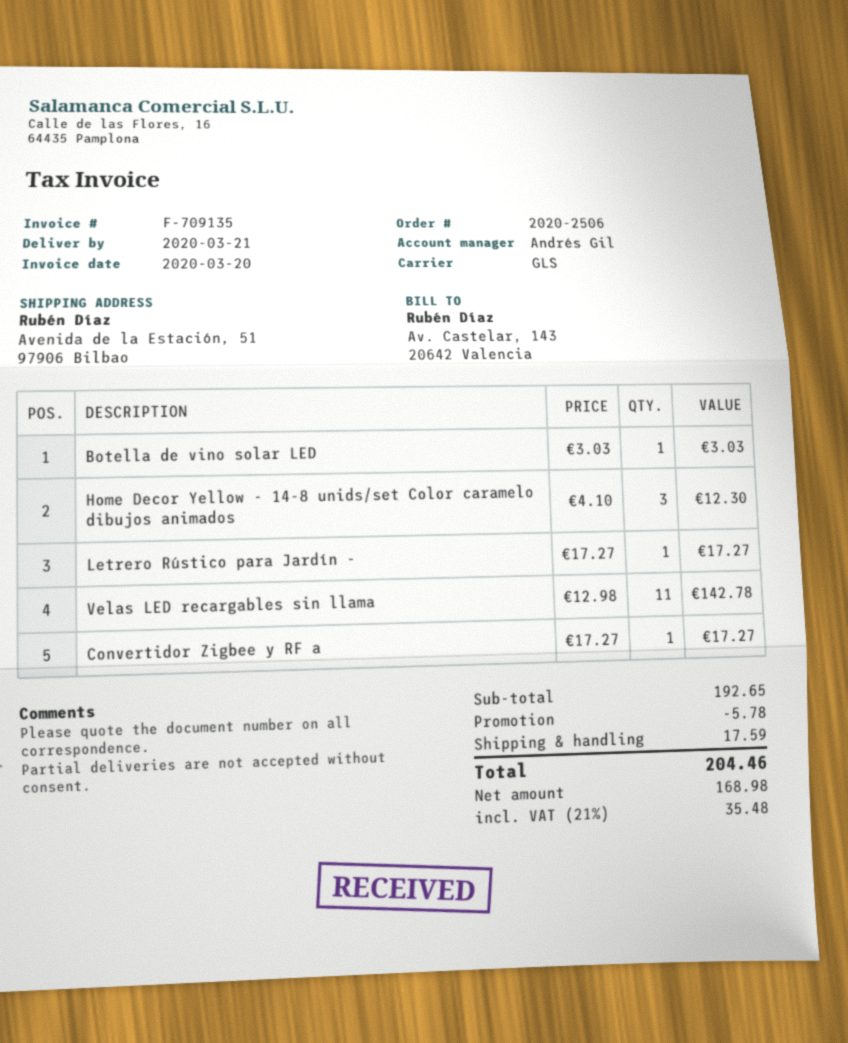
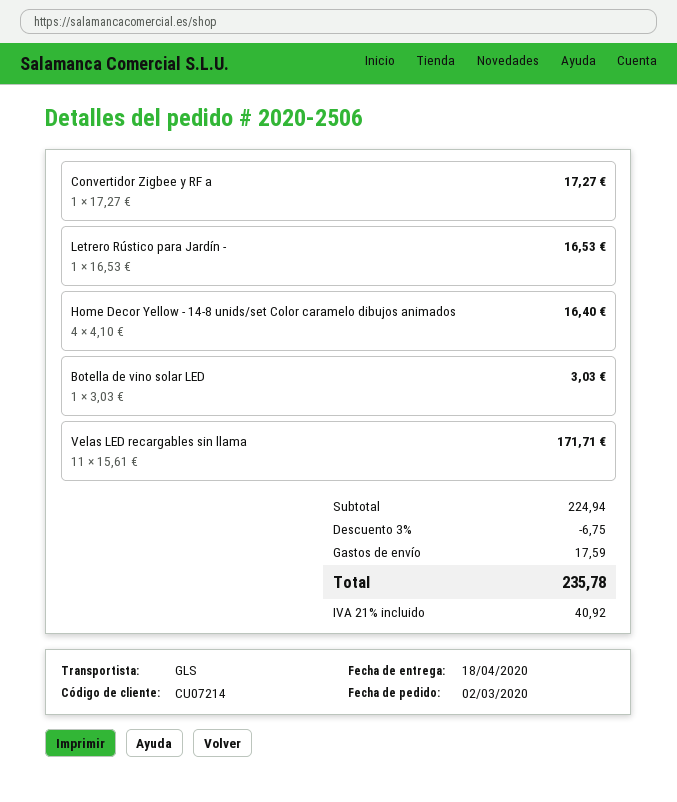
delivery date: 2020-03-21 -> 2020-04-18
Home Decor Yellow - 14-8 unids/set Color caramelo dibujos animados: 3 x 4.10 = 12.30 -> 4 x 4.10 = 16.40
Letrero Rústico para Jardín -: 1 x 17.27 = 17.27 -> 1 x 16.53 = 16.53
Velas LED recargables sin llama: 11 x 12.98 = 142.78 -> 11 x 15.61 = 171.71
subtotal: 192.65 -> 224.94
discount: 5.78 -> 6.75
tax: 21% = 35.48 -> 21% = 40.92
total: 204.46 -> 235.78

